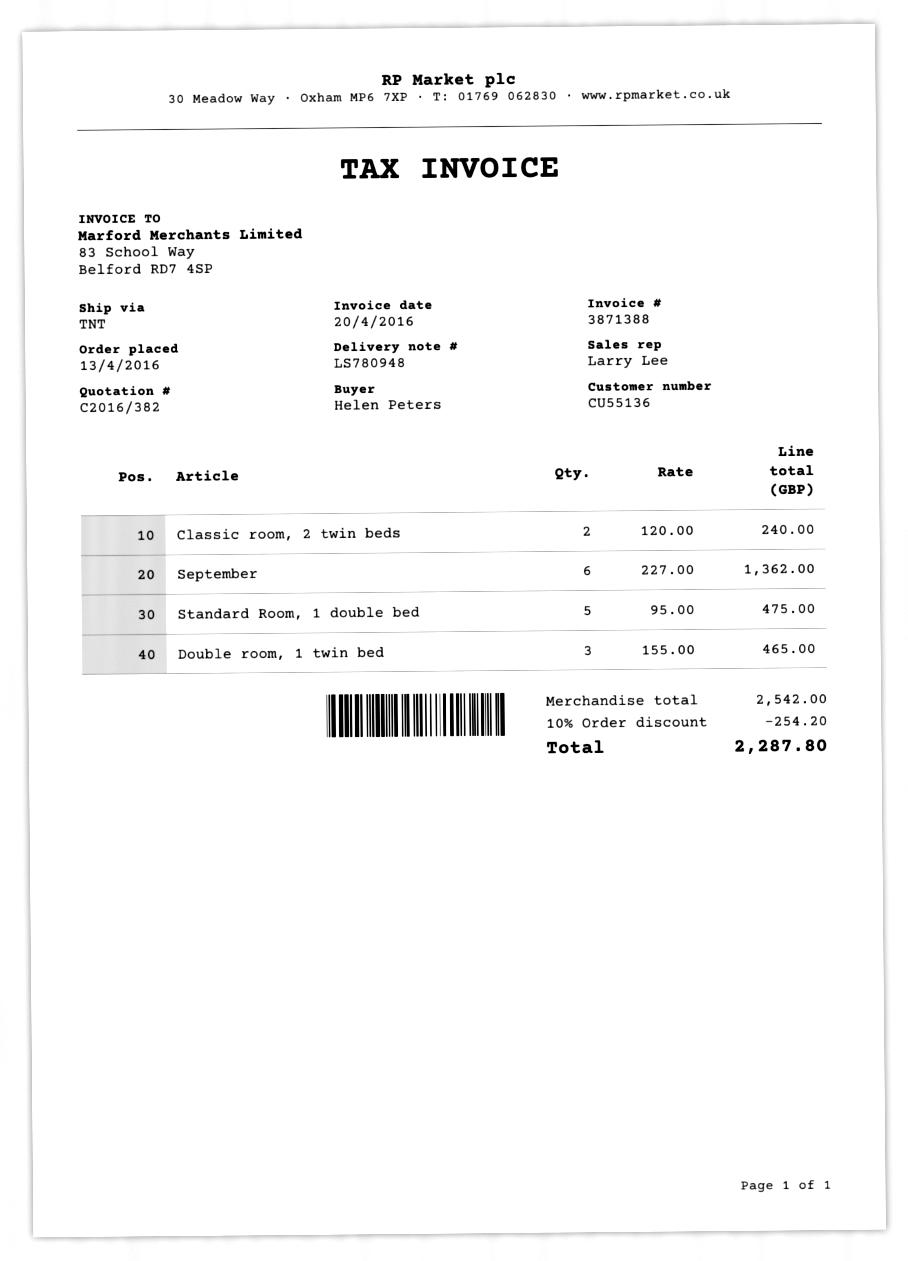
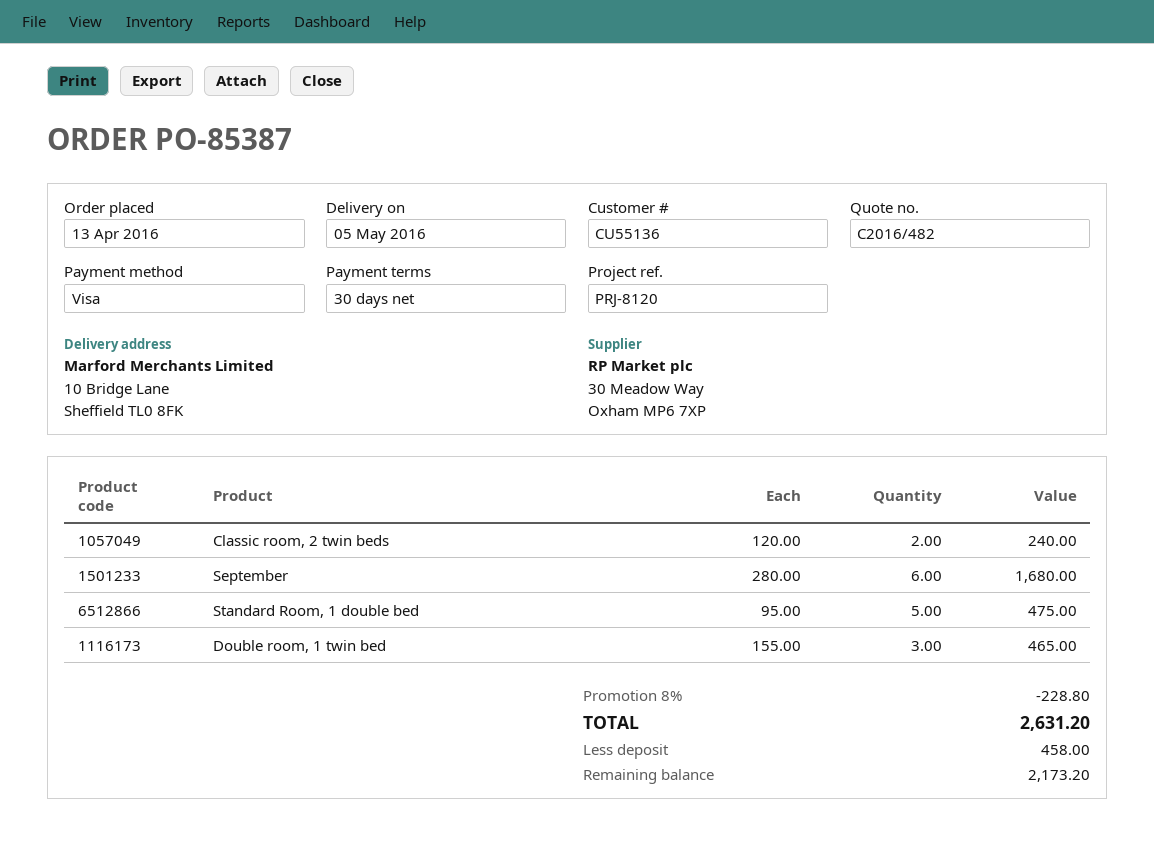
quote number: C2016/382 -> C2016/482
September: 6 x 227.00 = 1362.00 -> 6 x 280.00 = 1680.00
discount: 10% = 254.20 -> 8% = 228.80
total: 2287.80 -> 2631.20

